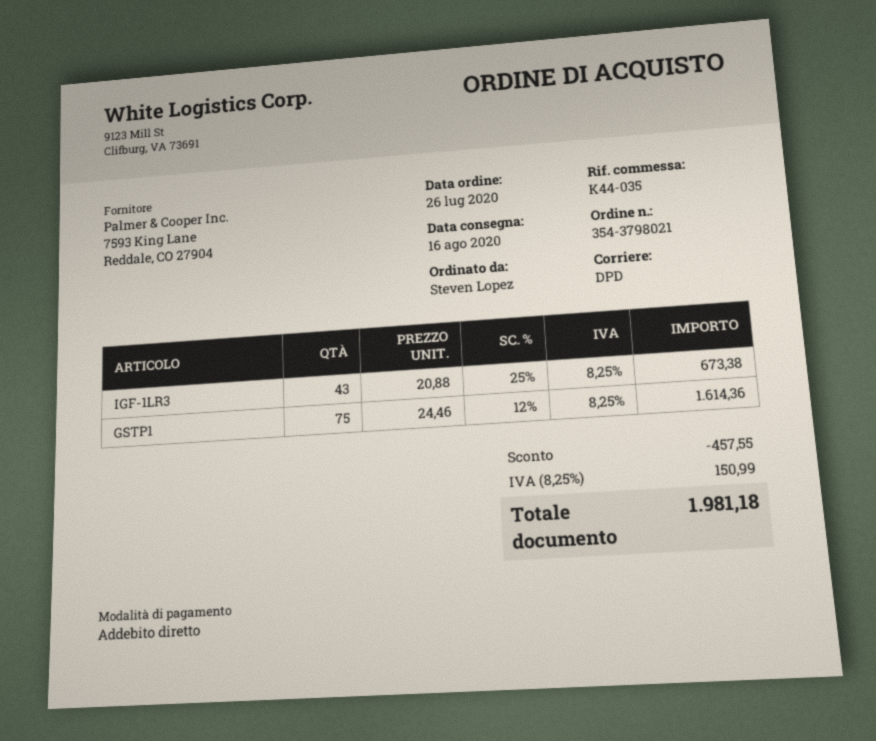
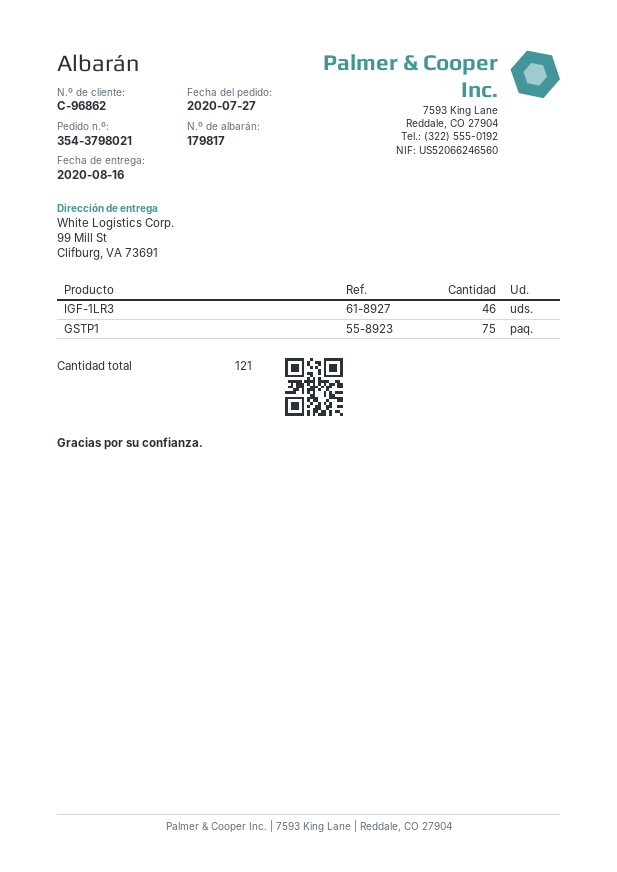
order date: 2020-07-26 -> 2020-07-27
IGF-1LR3: 43 -> 46

